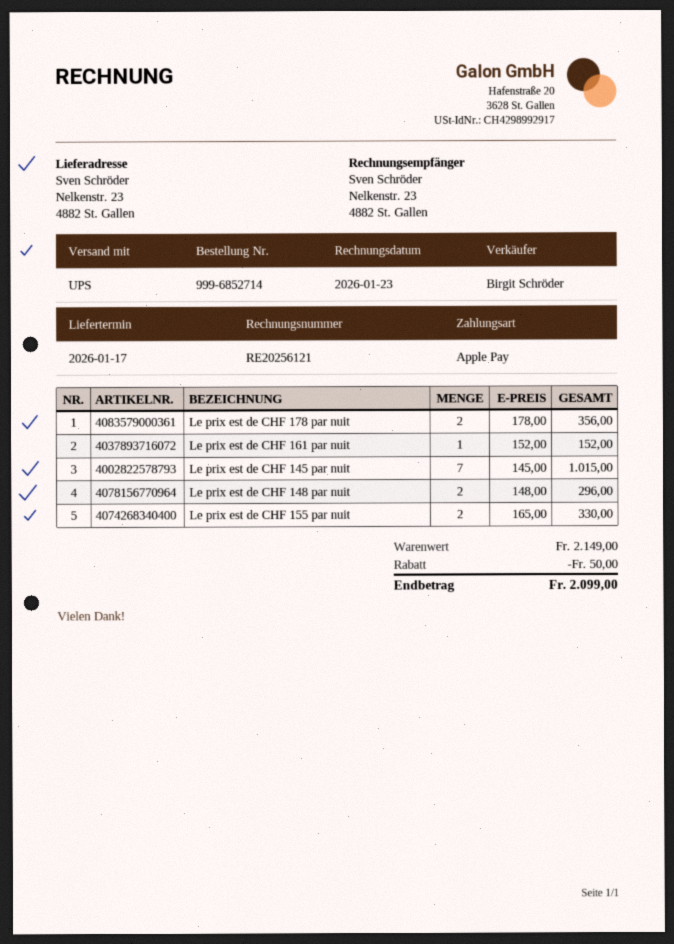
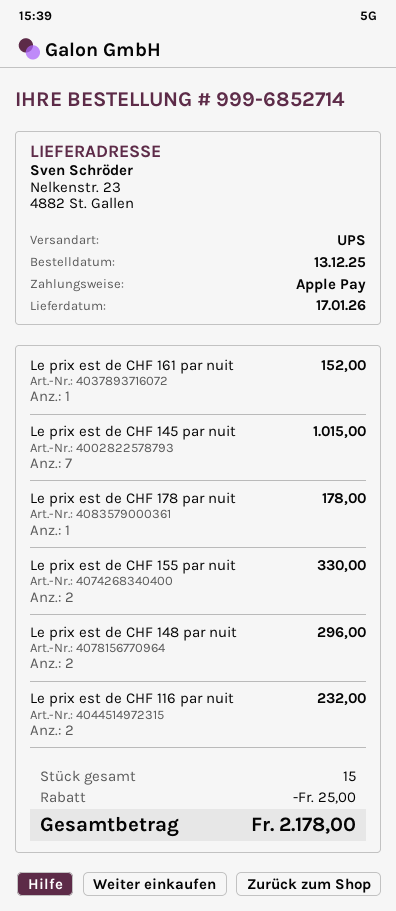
Le prix est de CHF 178 par nuit: 2 for 356.00 -> 1 for 178.00
Le prix est de CHF 116 par nuit: none -> 2 for 232.00
discount: 50.00 -> 25.00
total: 2099.00 -> 2178.00

